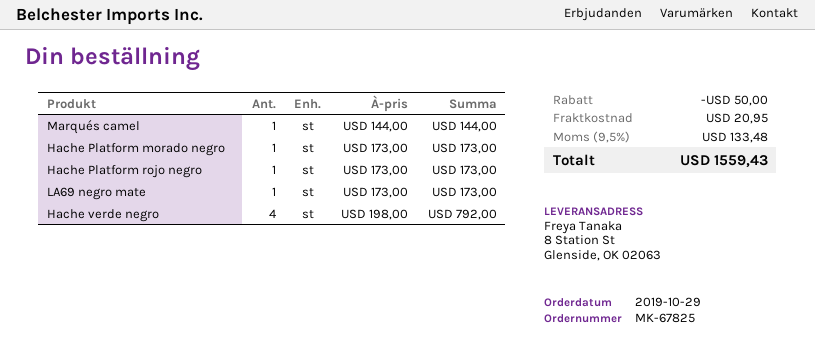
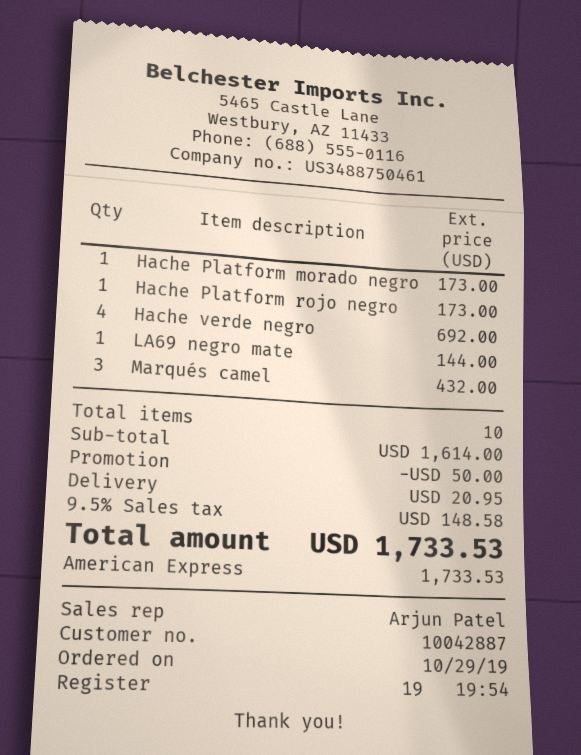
Marqués camel: 1 for 144.00 -> 3 for 432.00
LA69 negro mate: 1 for 173.00 -> 1 for 144.00
Hache verde negro: 4 for 792.00 -> 4 for 692.00
tax: 9.5% = 133.48 -> 9.5% = 148.58
total: 1559.43 -> 1733.53

